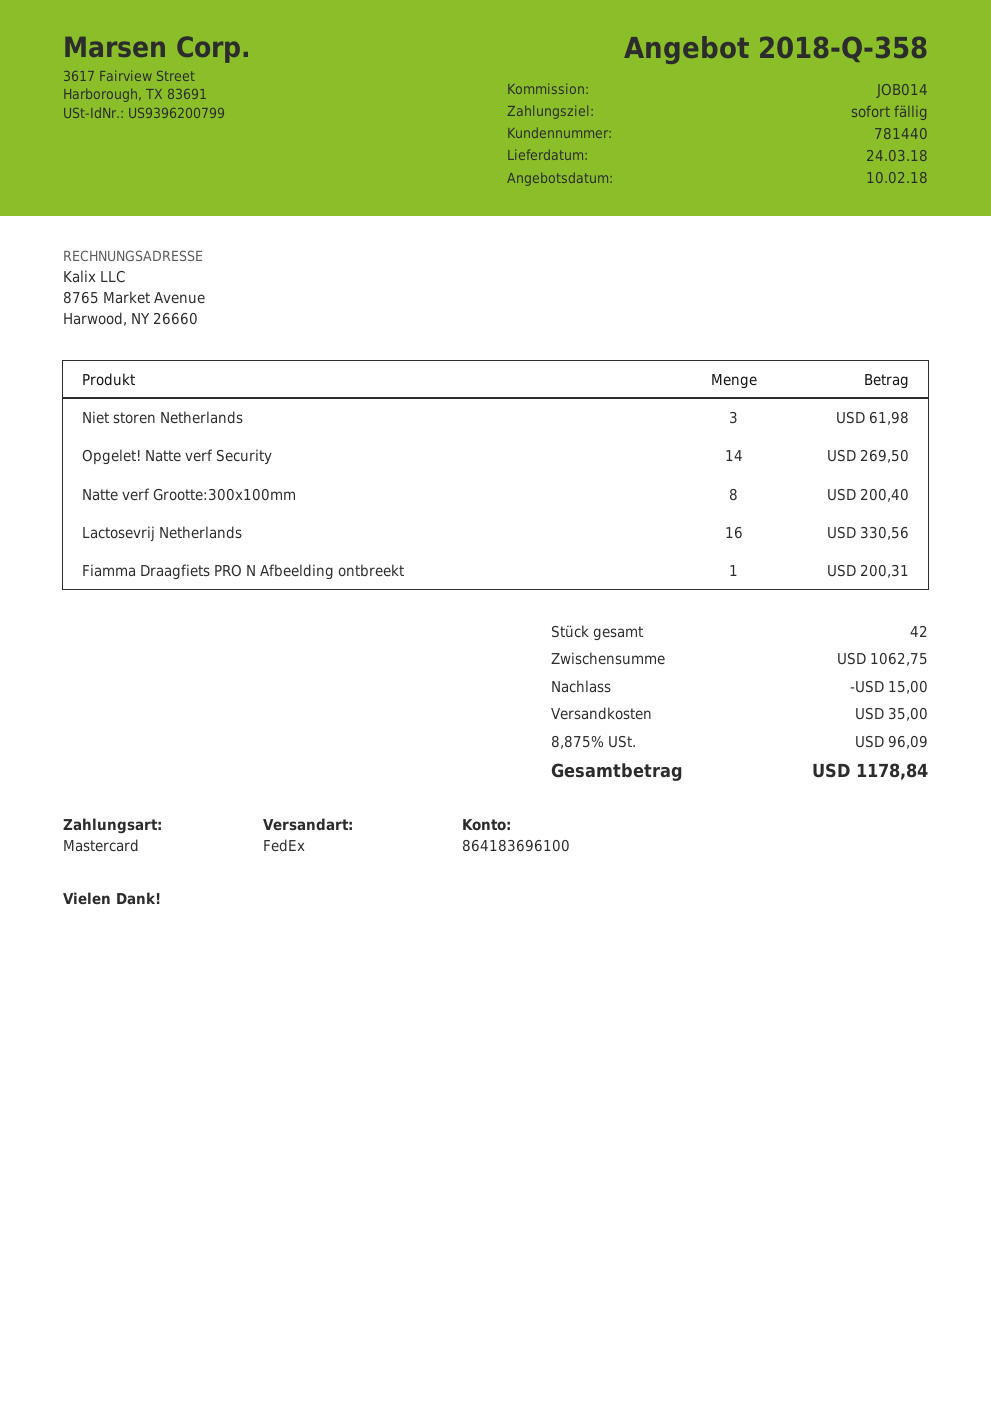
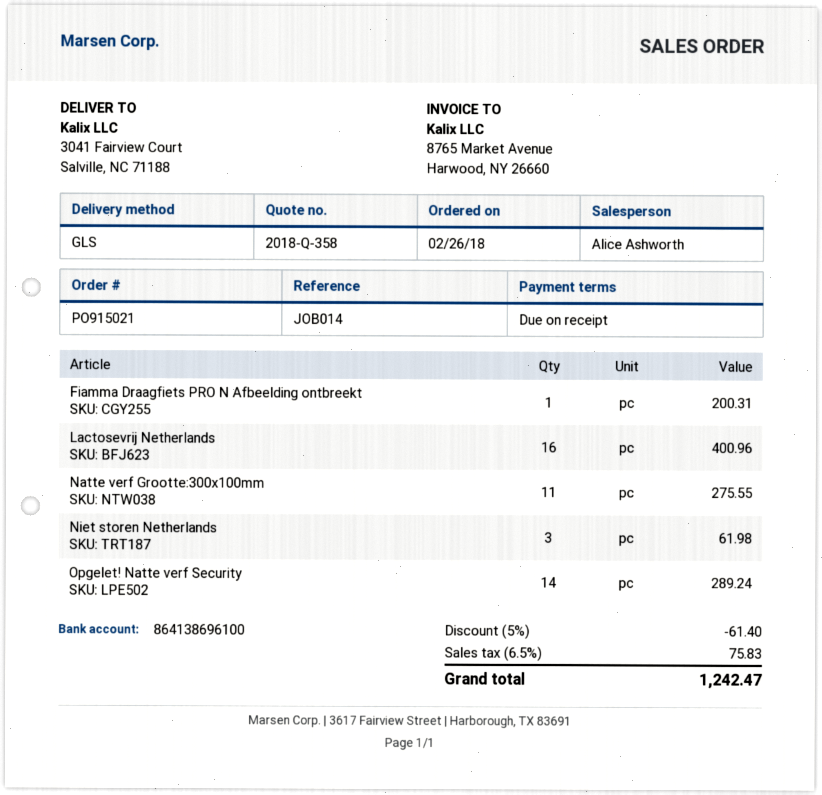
bank account: 864183696100 -> 864138696100
shipping method: FedEx -> GLS
Opgelet! Natte verf Security: 14 for 269.50 -> 14 for 289.24
Natte verf Grootte:300x100mm: 8 for 200.40 -> 11 for 275.55
Lactosevrij Netherlands: 16 for 330.56 -> 16 for 400.96
discount: 15.00 -> 61.40
shipping: 35.00 -> none
tax: 8.875% = 96.09 -> 6.5% = 75.83
total: 1178.84 -> 1242.47

